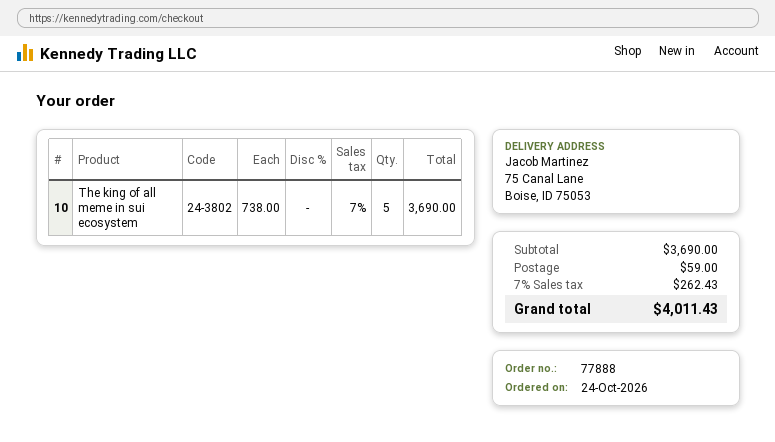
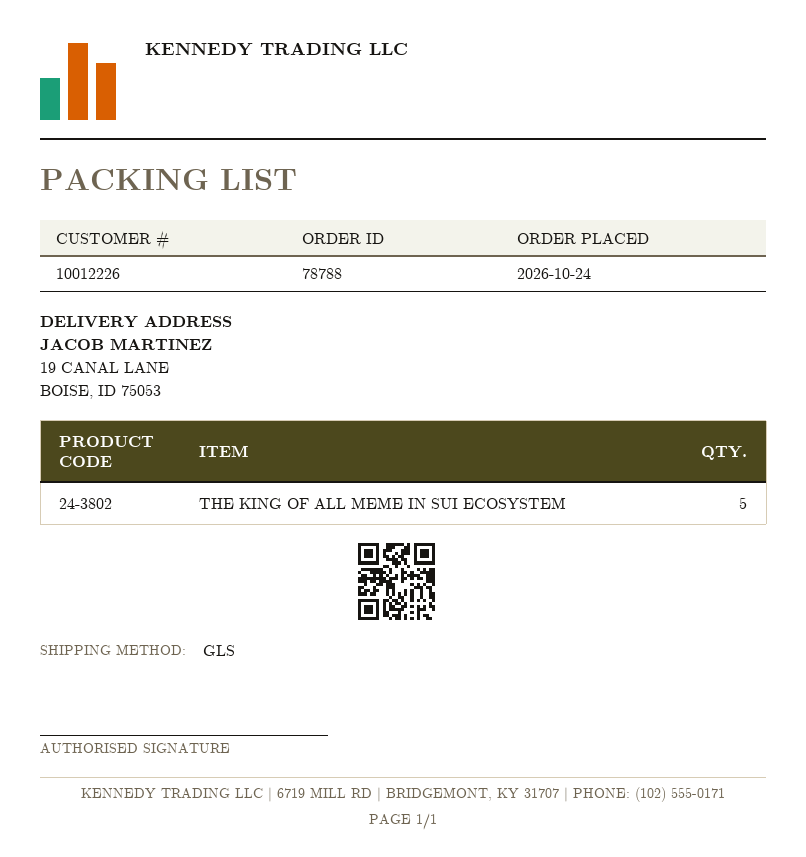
order number: 77888 -> 78788
ship to: 75 Canal Lane, Boise, ID 75053 -> 19 CANAL LANE, BOISE, ID 75053

